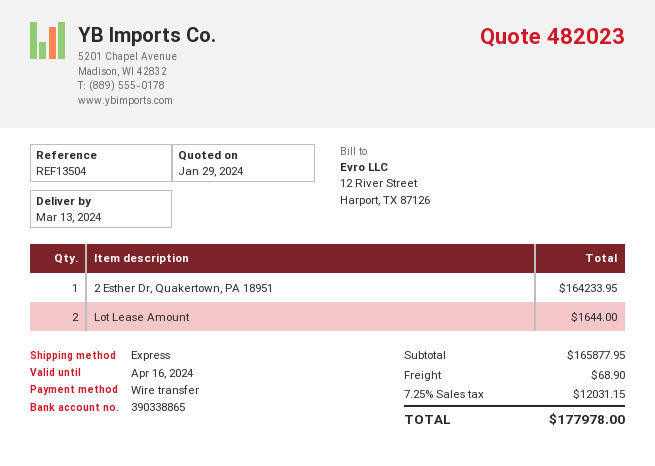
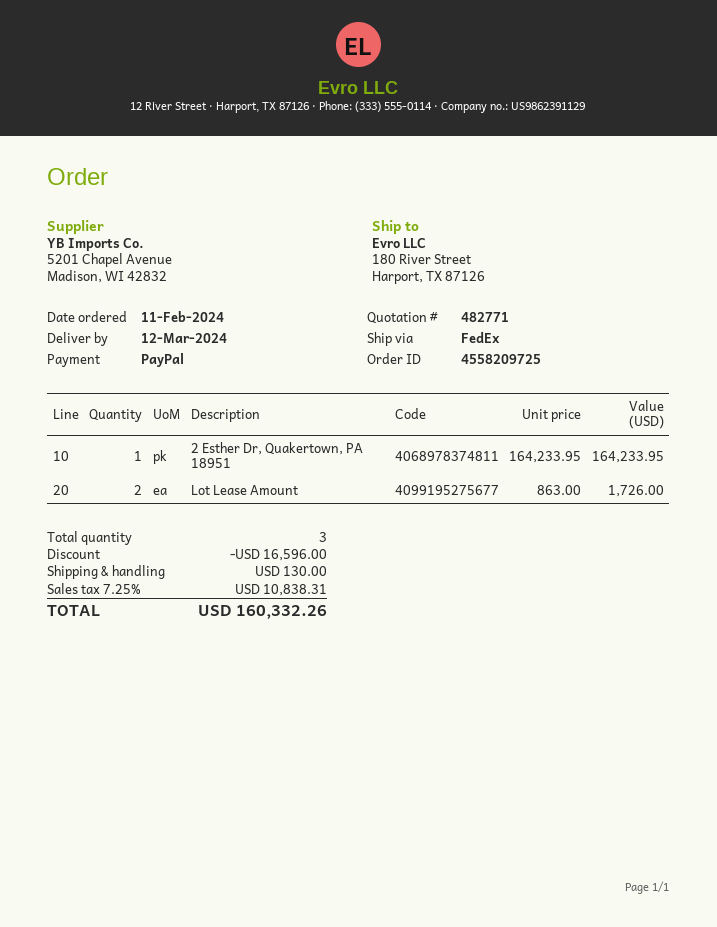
quote number: 482023 -> 482771
delivery date: 2024-03-13 -> 2024-03-12
payment method: bank transfer -> PayPal
shipping method: express -> FedEx
Lot Lease Amount: 2 for 1644.00 -> 2 for 1726.00
discount: none -> 16596.00
shipping: 68.90 -> 130.00
tax: 7.25% = 12031.15 -> 7.25% = 10838.31
total: 177978.00 -> 160332.26

